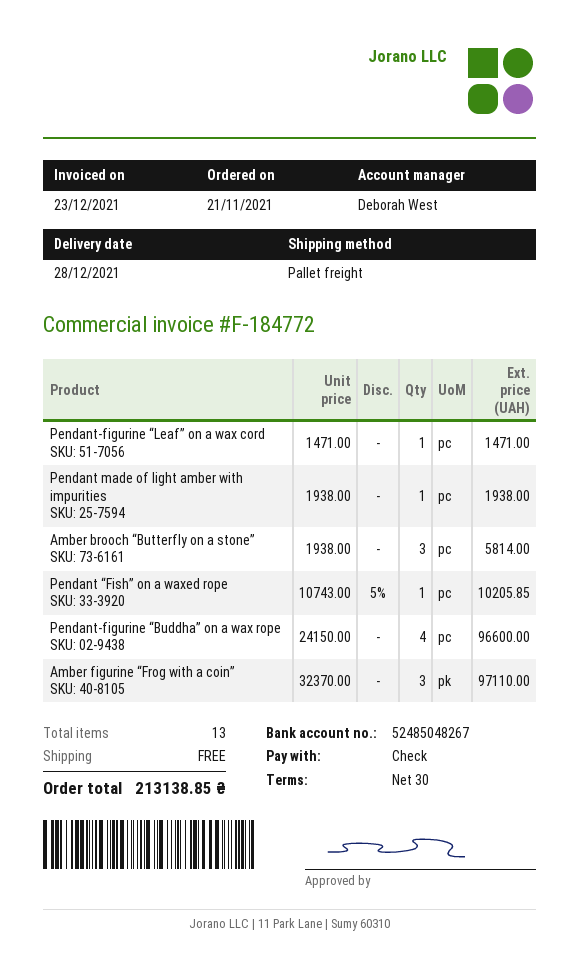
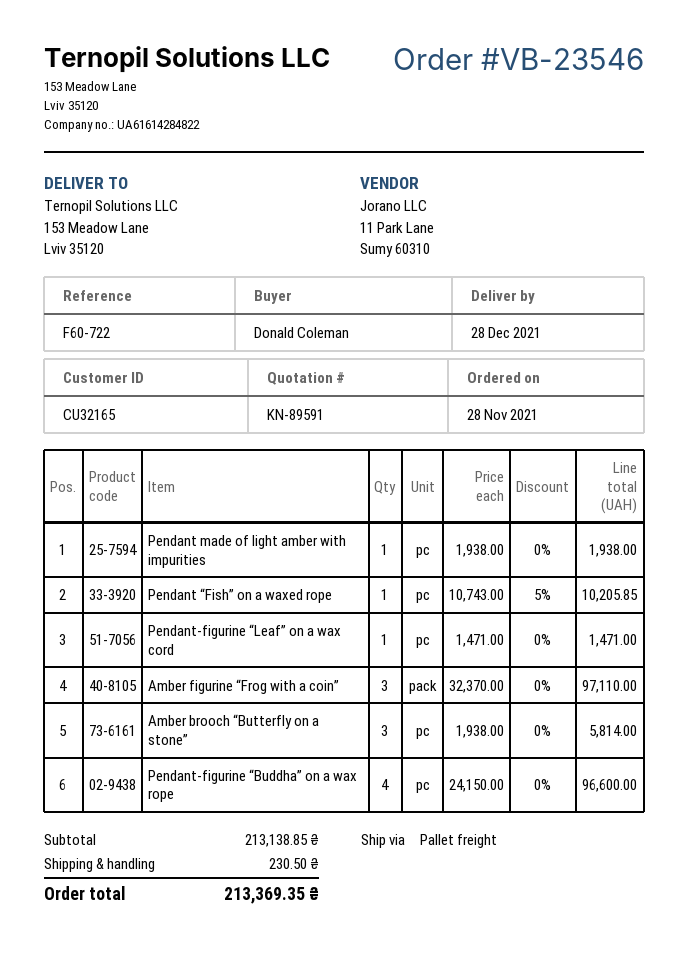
order date: 2021-11-21 -> 2021-11-28
shipping: 0.00 -> 230.50
total: 213138.85 -> 213369.35

